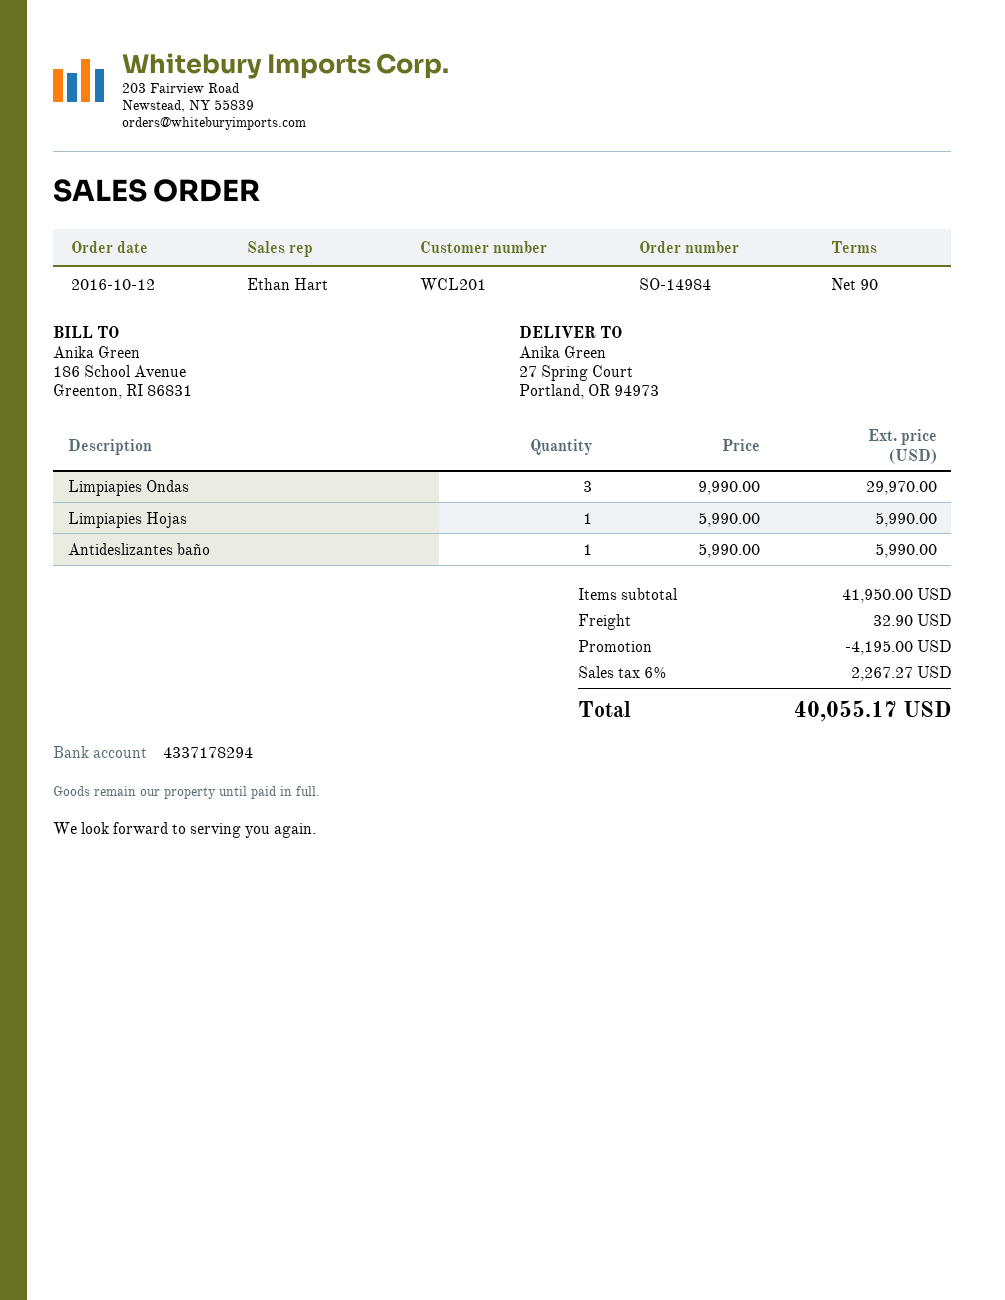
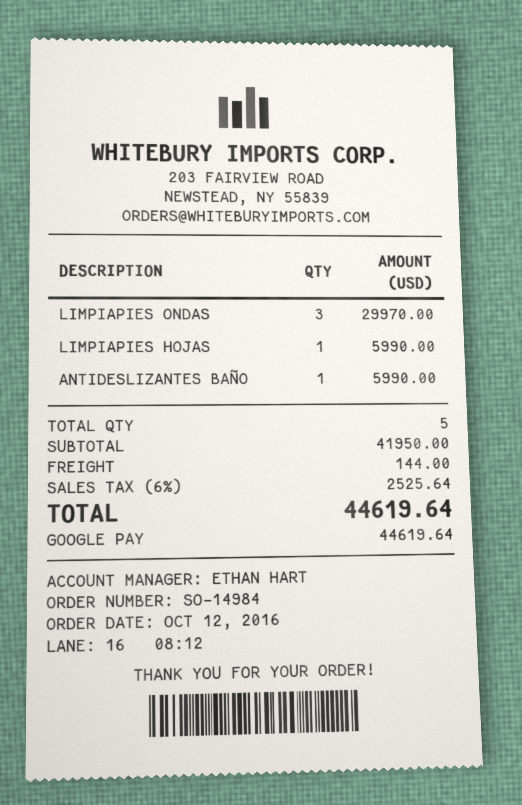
discount: 4195.00 -> none
shipping: 32.90 -> 144.00
tax: 6% = 2267.27 -> 6% = 2525.64
total: 40055.17 -> 44619.64

